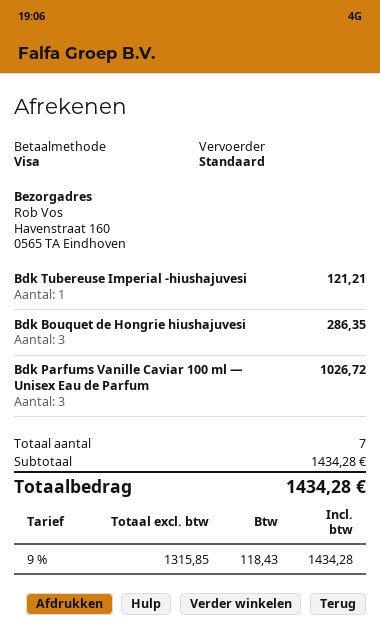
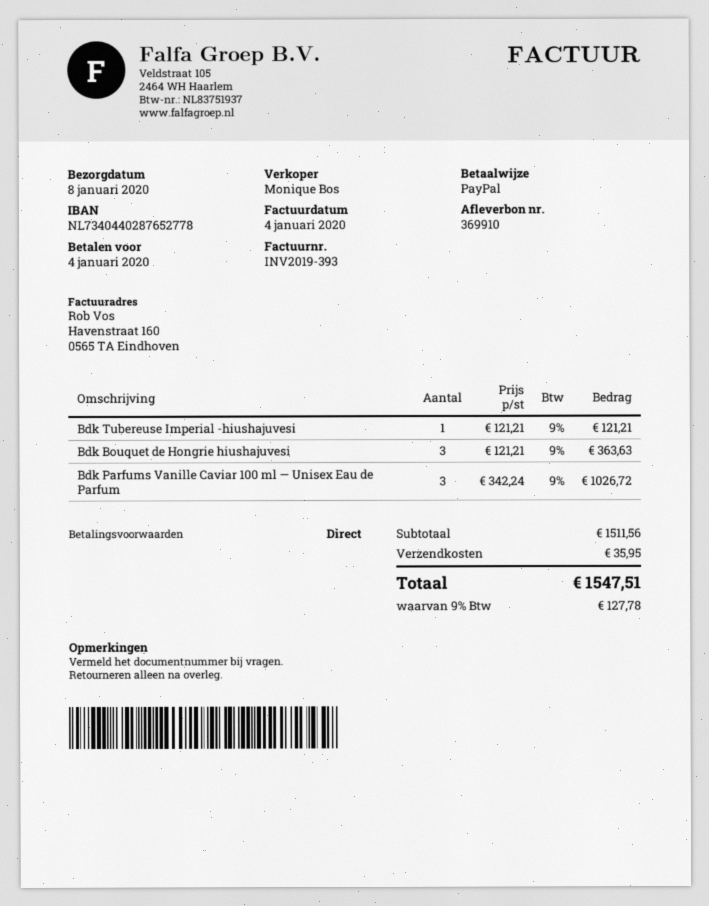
payment method: Visa -> PayPal
Bdk Bouquet de Hongrie hiushajuvesi: 3 for 286.35 -> 3 for 363.63
subtotal: 1434.28 -> 1511.56
shipping: none -> 35.95
tax: 9% = 118.43 -> 9% = 127.78
total: 1434.28 -> 1547.51

